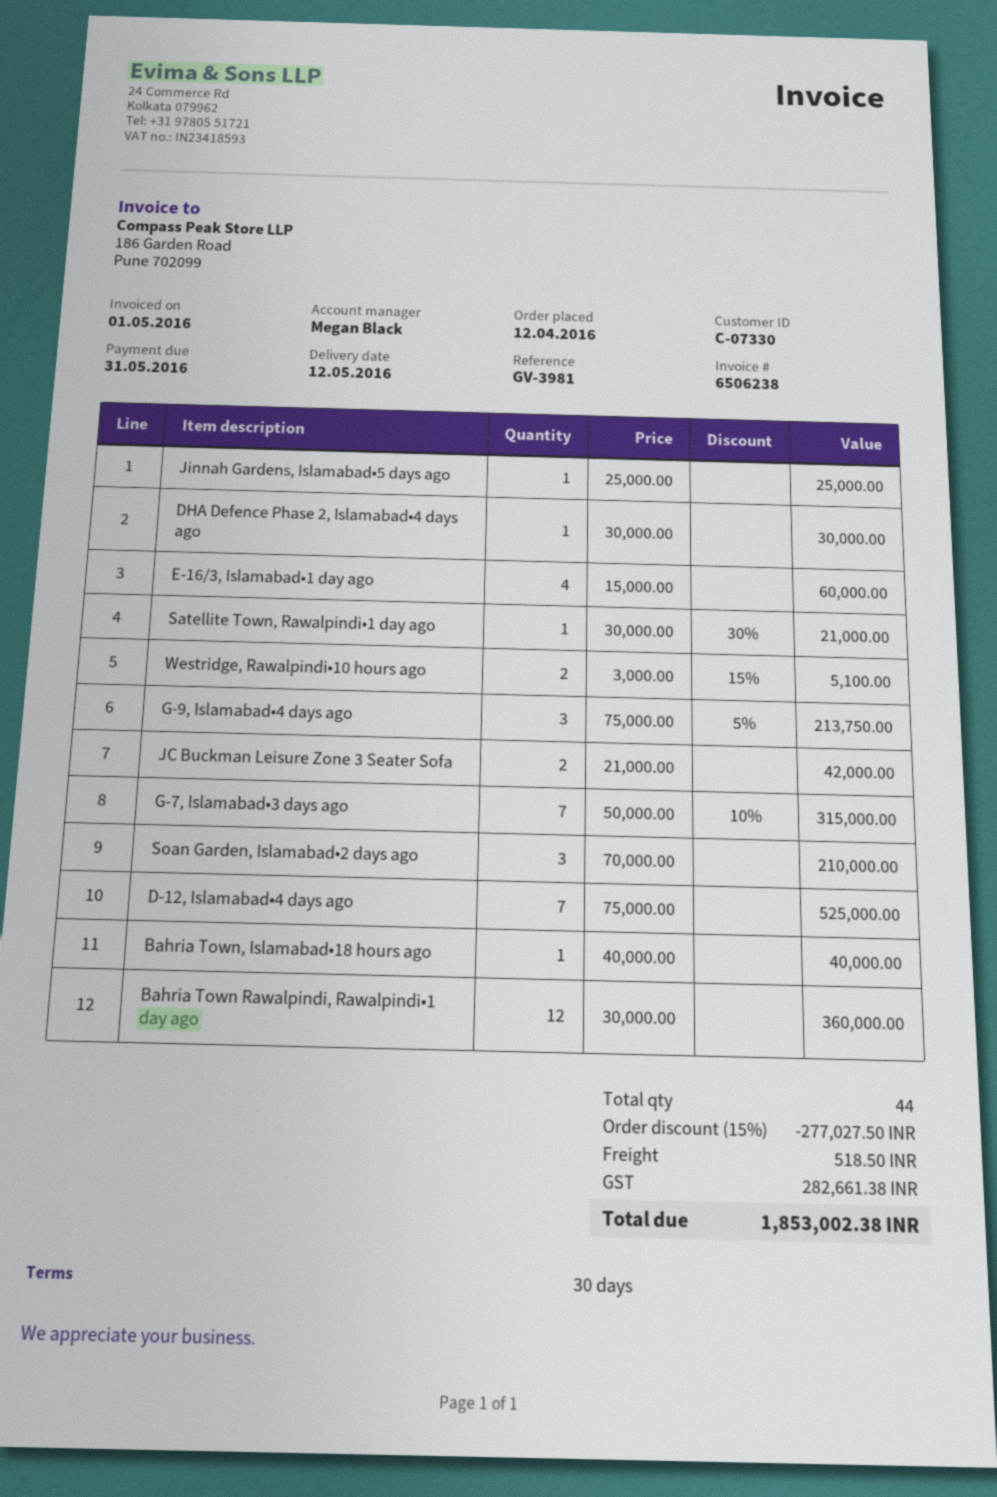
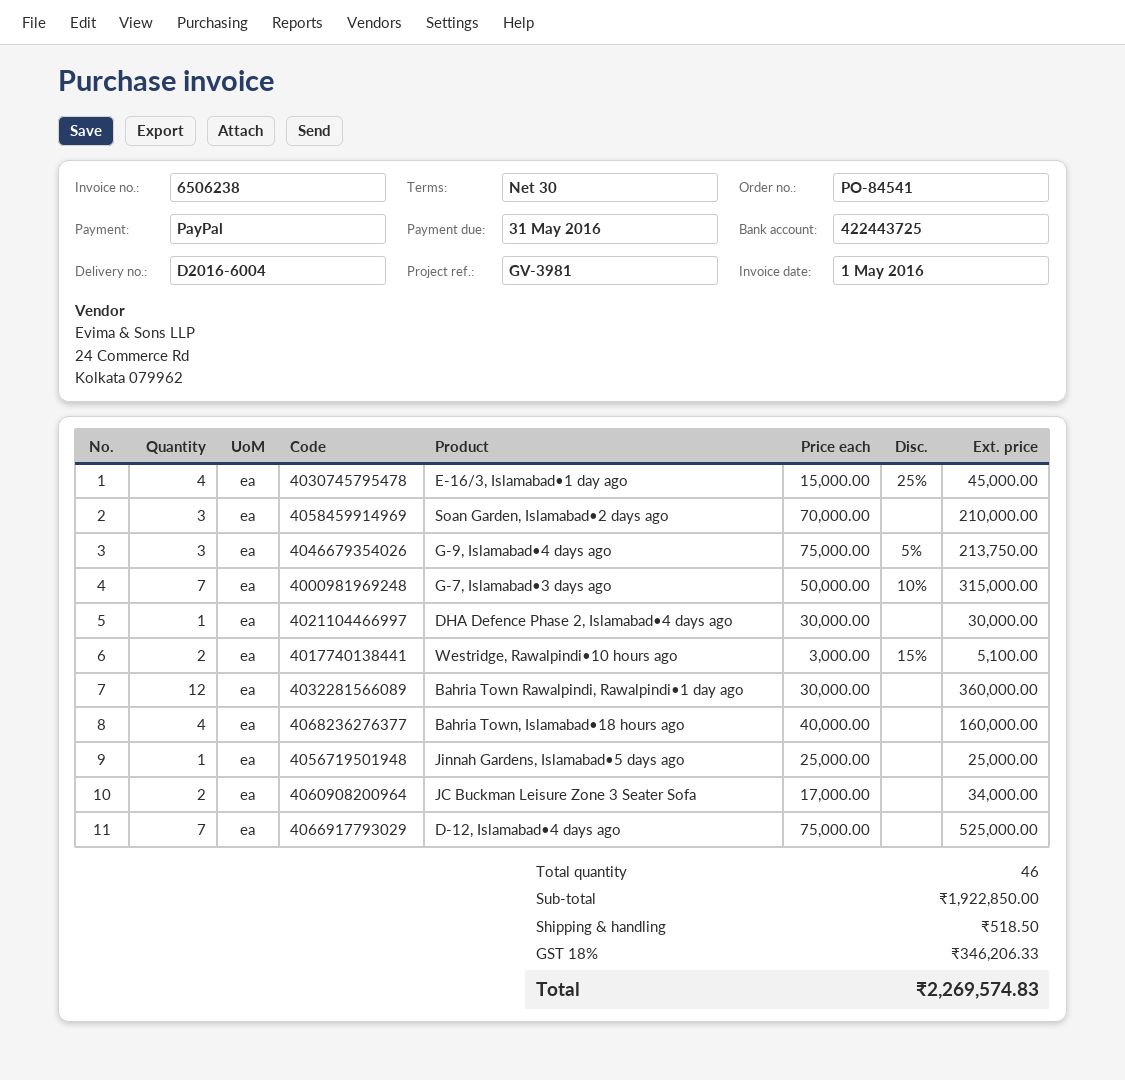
E-16/3, Islamabad•1 day ago: 4 x 15000.00 = 60000.00 -> 4 x 15000.00 - 25% = 45000.00
Satellite Town, Rawalpindi•1 day ago: 1 x 30000.00 - 30% = 21000.00 -> none
JC Buckman Leisure Zone 3 Seater Sofa: 2 x 21000.00 = 42000.00 -> 2 x 17000.00 = 34000.00
Bahria Town, Islamabad•18 hours ago: 1 x 40000.00 = 40000.00 -> 4 x 40000.00 = 160000.00
total quantity: 44 -> 46
discount: 15% = 277027.50 -> none
tax: 282661.38 -> 346206.33
total: 1853002.38 -> 2269574.83

